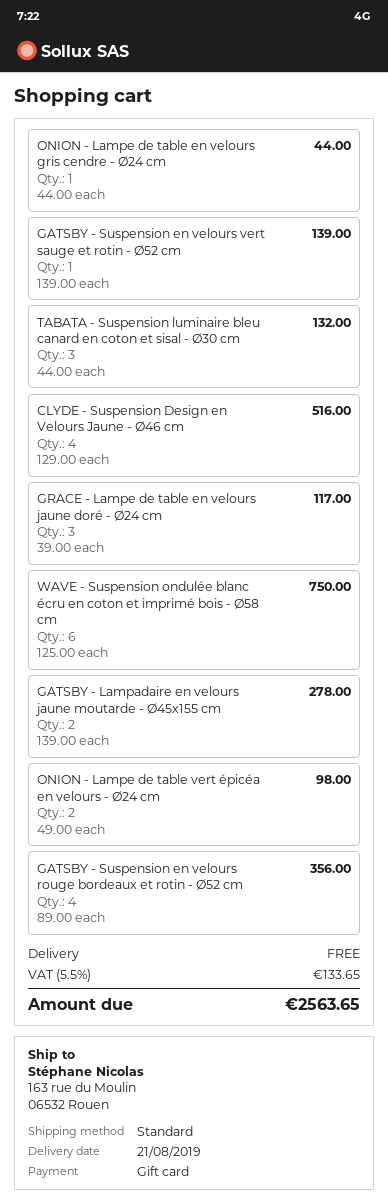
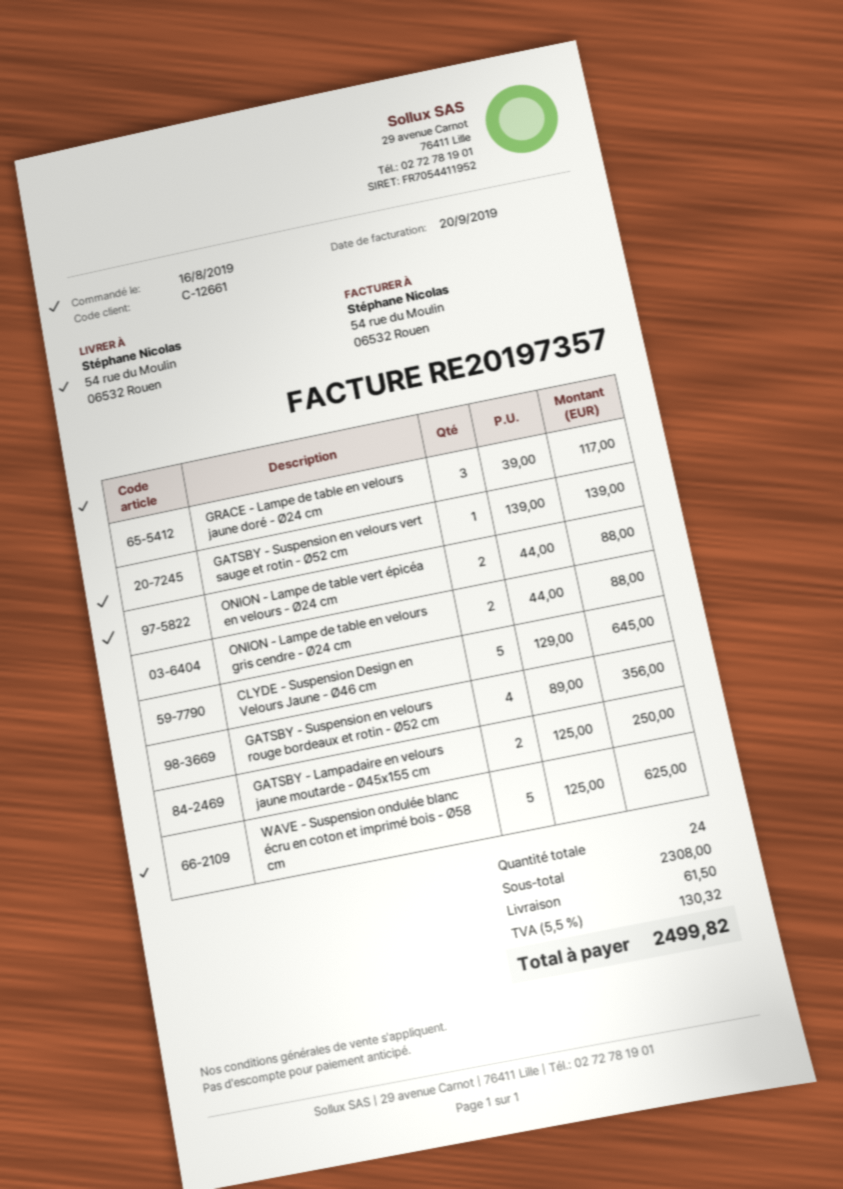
ship to: 163 rue du Moulin, 06532 Rouen -> 54 rue du Moulin, 06532 Rouen
ONION - Lampe de table en velours gris cendre - Ø24 cm: 1 x 44.00 = 44.00 -> 2 x 44.00 = 88.00
TABATA - Suspension luminaire bleu canard en coton et sisal - Ø30 cm: 3 x 44.00 = 132.00 -> none
CLYDE - Suspension Design en Velours Jaune - Ø46 cm: 4 x 129.00 = 516.00 -> 5 x 129.00 = 645.00
WAVE - Suspension ondulée blanc écru en coton et imprimé bois - Ø58 cm: 6 x 125.00 = 750.00 -> 5 x 125.00 = 625.00
GATSBY - Lampadaire en velours jaune moutarde - Ø45x155 cm: 2 x 139.00 = 278.00 -> 2 x 125.00 = 250.00
ONION - Lampe de table vert épicéa en velours - Ø24 cm: 2 x 49.00 = 98.00 -> 2 x 44.00 = 88.00
shipping: 0.00 -> 61.50
tax: 5.5% = 133.65 -> 5.5% = 130.32
total: 2563.65 -> 2499.82

